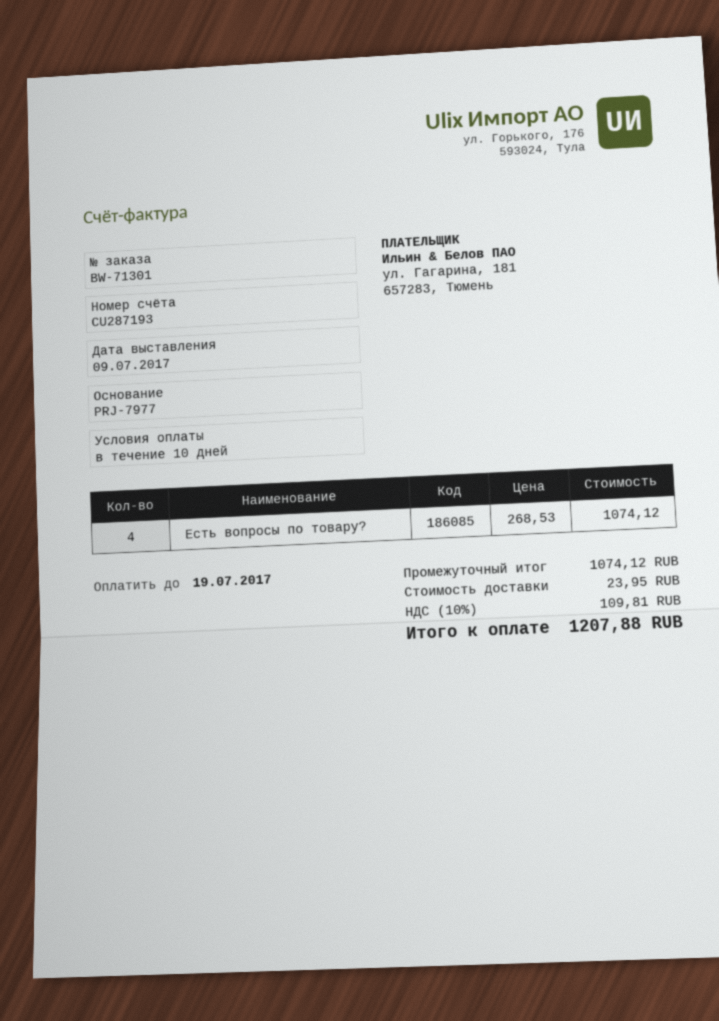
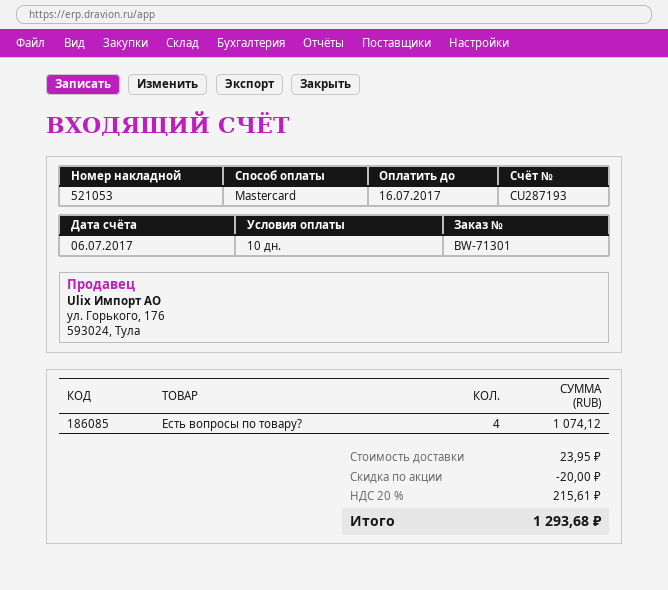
invoice date: 2017-07-09 -> 2017-07-06
due date: 2017-07-19 -> 2017-07-16
discount: none -> 20.00
tax: 10% = 109.81 -> 20% = 215.61
total: 1207.88 -> 1293.68

